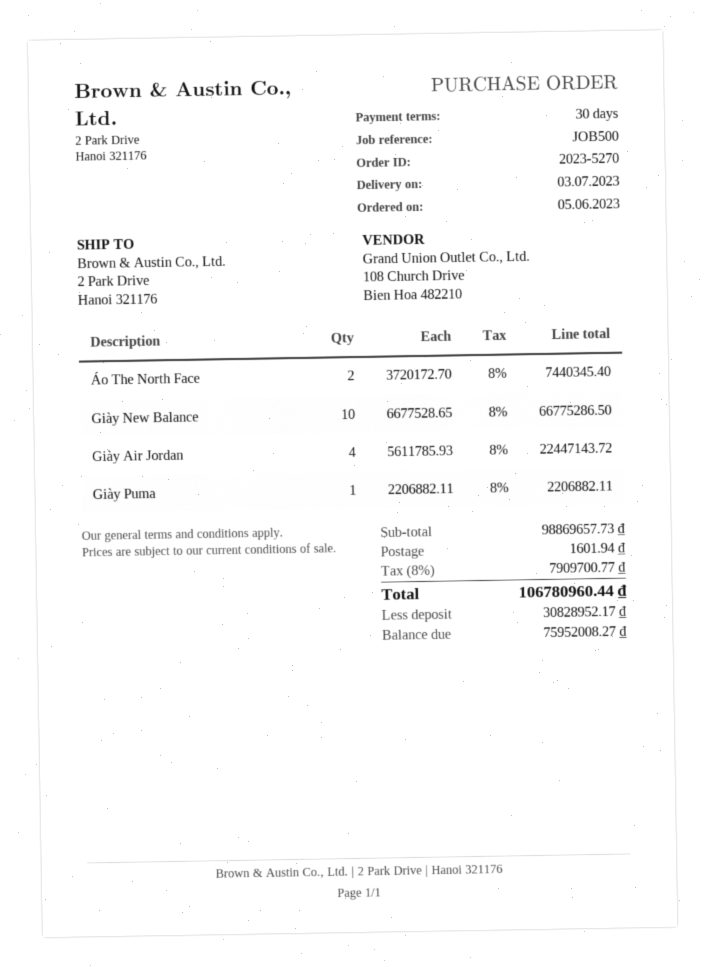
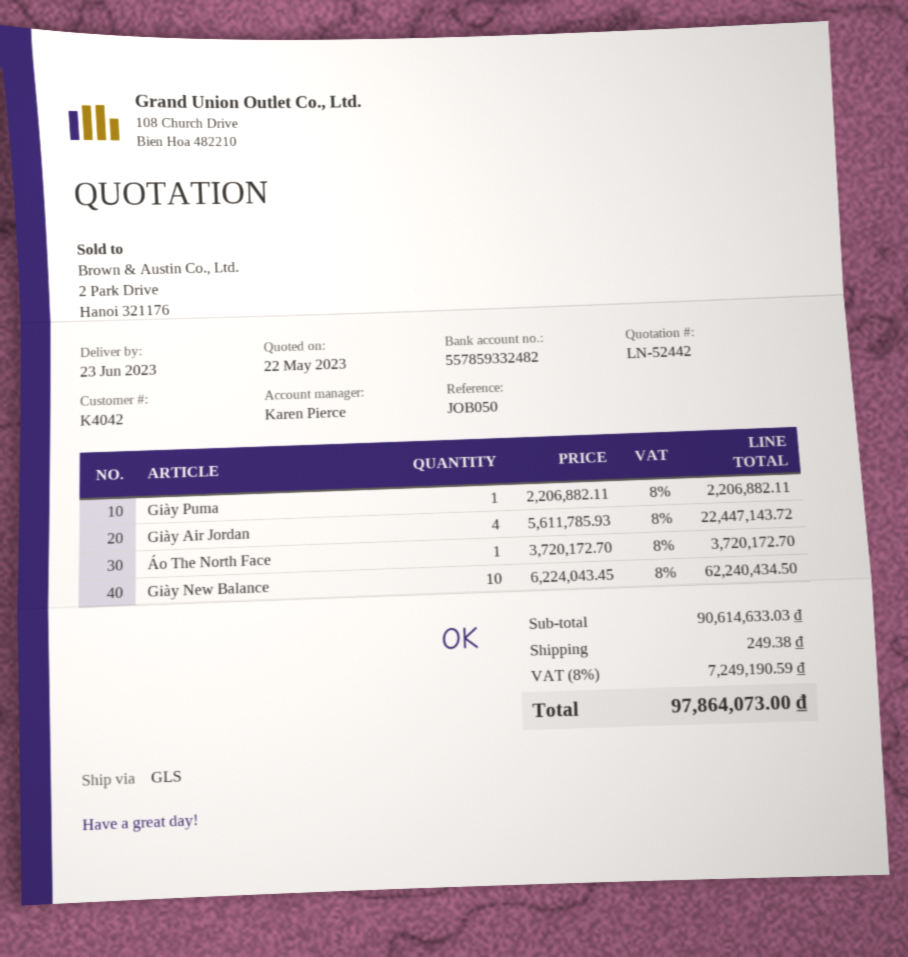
delivery date: 2023-07-03 -> 2023-06-23
reference: JOB500 -> JOB050
Áo The North Face: 2 x 3720172.70 = 7440345.40 -> 1 x 3720172.70 = 3720172.70
Giày New Balance: 10 x 6677528.65 = 66775286.50 -> 10 x 6224043.45 = 62240434.50
subtotal: 98869657.73 -> 90614633.03
shipping: 1601.94 -> 249.38
tax: 8% = 7909700.77 -> 8% = 7249190.59
total: 106780960.44 -> 97864073.00

